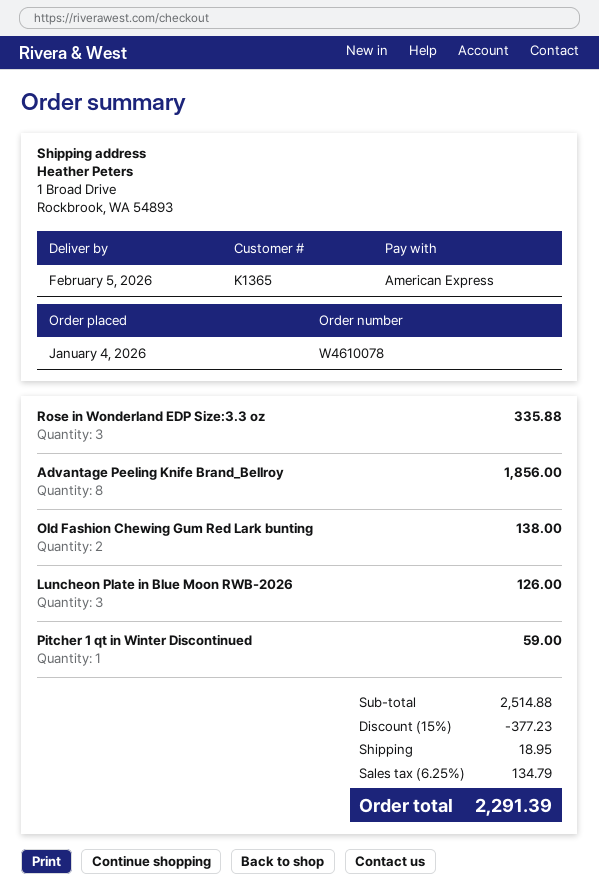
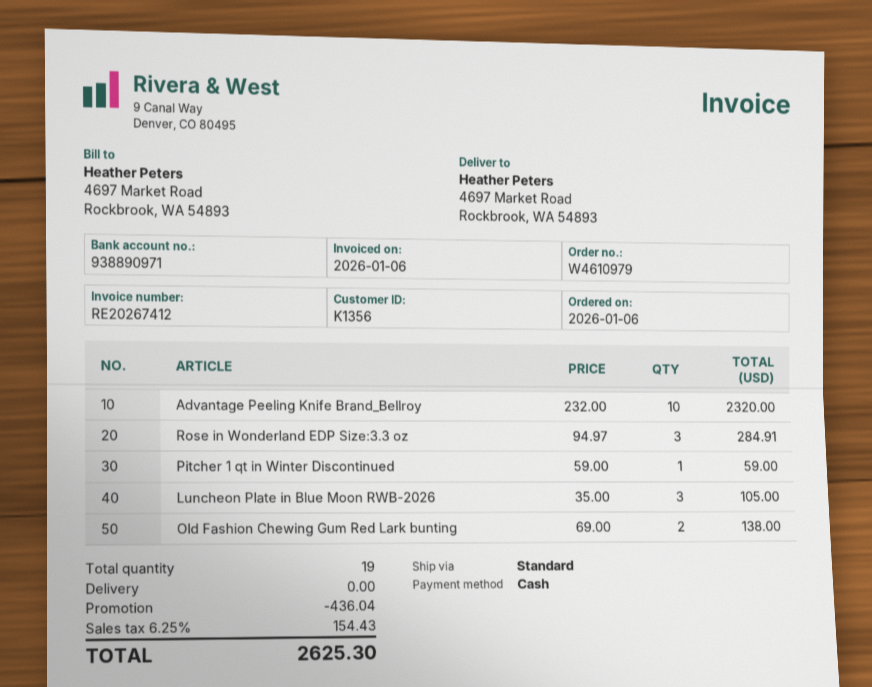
order number: W4610078 -> W4610979
order date: 2026-01-04 -> 2026-01-06
customer number: K1365 -> K1356
payment method: American Express -> cash
ship to: 1 Broad Drive, Rockbrook, WA 54893 -> 4697 Market Road, Rockbrook, WA 54893
Rose in Wonderland EDP Size:3.3 oz: 3 for 335.88 -> 3 for 284.91
Advantage Peeling Knife Brand_Bellroy: 8 for 1856.00 -> 10 for 2320.00
Luncheon Plate in Blue Moon RWB-2026: 3 for 126.00 -> 3 for 105.00
discount: 377.23 -> 436.04
shipping: 18.95 -> 0.00
tax: 6.25% = 134.79 -> 6.25% = 154.43
total: 2291.39 -> 2625.30

